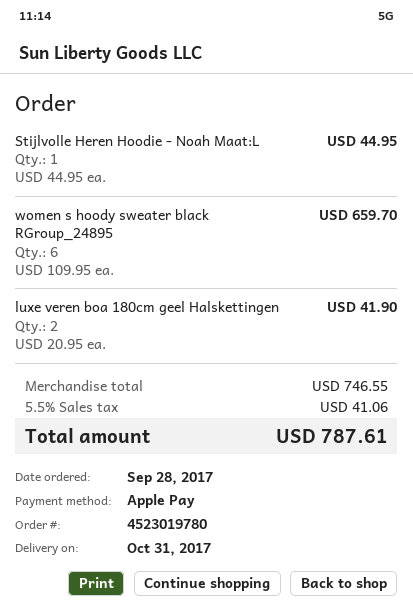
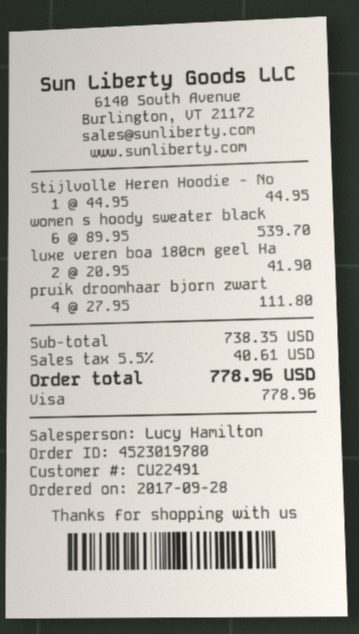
payment method: Apple Pay -> Visa
women s hoody sweater black RGroup_24895: 6 x 109.95 = 659.70 -> 6 x 89.95 = 539.70
pruik droomhaar bjorn zwart: none -> 4 x 27.95 = 111.80
subtotal: 746.55 -> 738.35
tax: 5.5% = 41.06 -> 5.5% = 40.61
total: 787.61 -> 778.96

